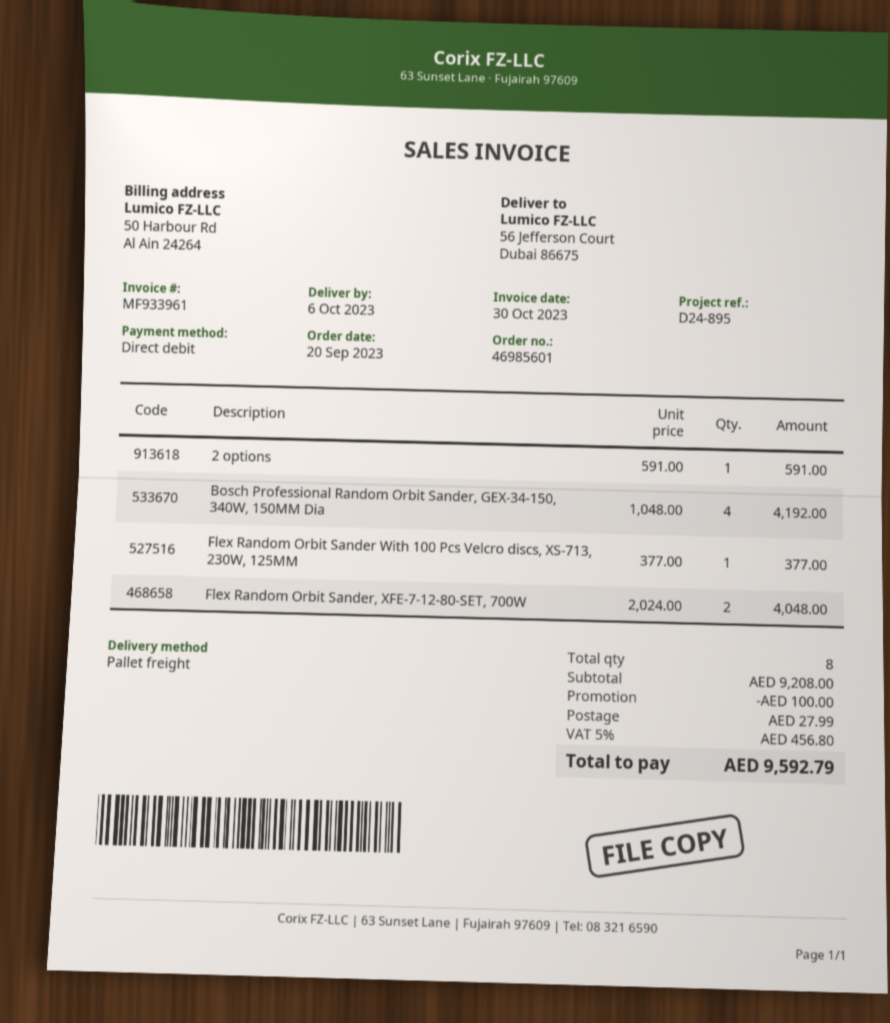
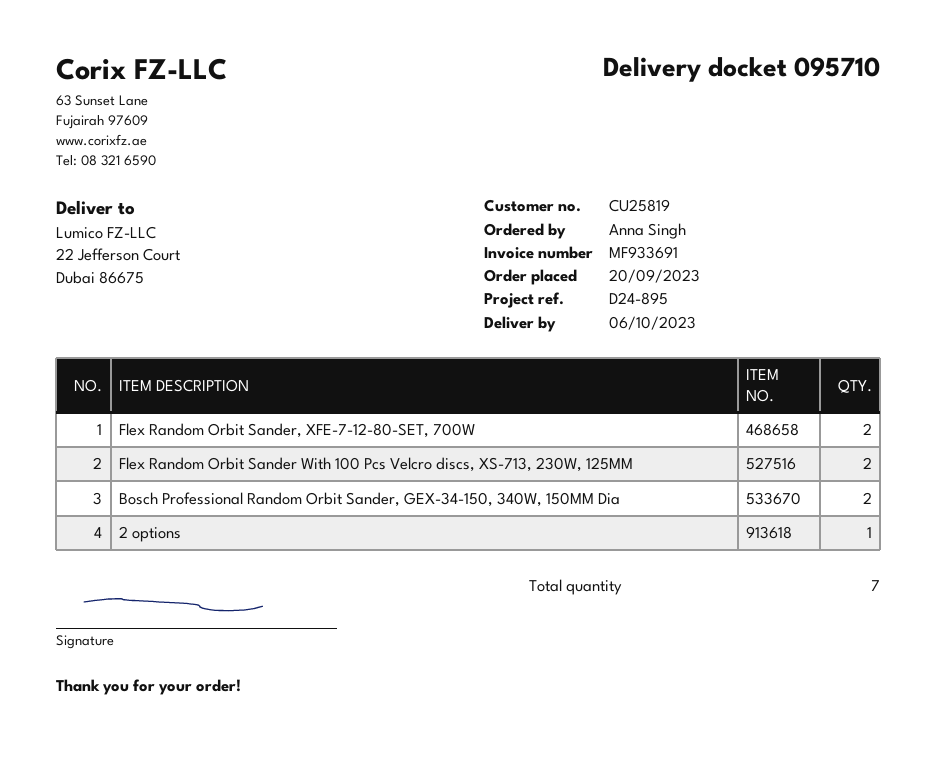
invoice number: MF933961 -> MF933691
ship to: 56 Jefferson Court, Dubai 86675 -> 22 Jefferson Court, Dubai 86675
Bosch Professional Random Orbit Sander, GEX-34-150, 340W, 150MM Dia: 4 -> 2
Flex Random Orbit Sander With 100 Pcs Velcro discs, XS-713, 230W, 125MM: 1 -> 2
total quantity: 8 -> 7

